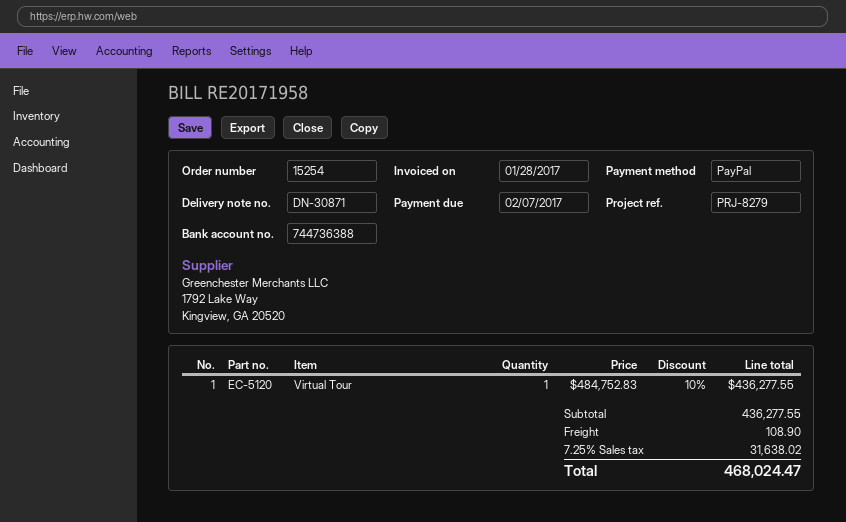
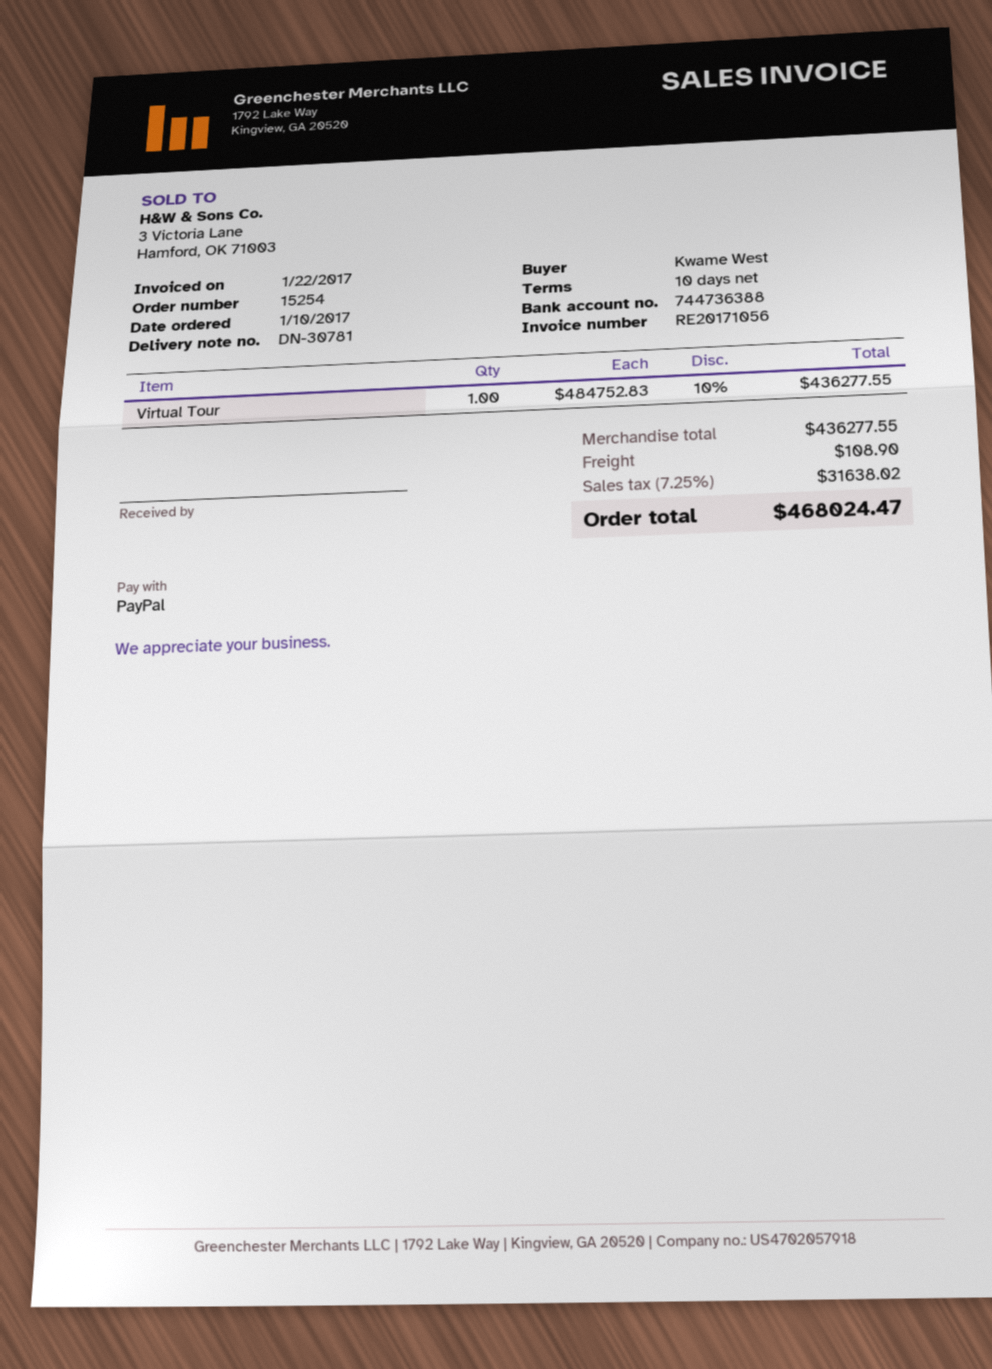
delivery note number: DN-30871 -> DN-30781
invoice number: RE20171958 -> RE20171056
invoice date: 2017-01-28 -> 2017-01-22

